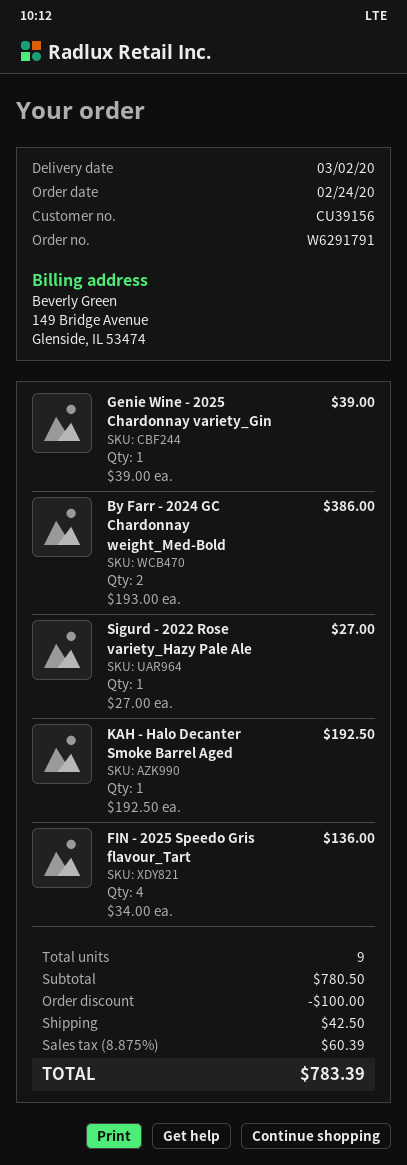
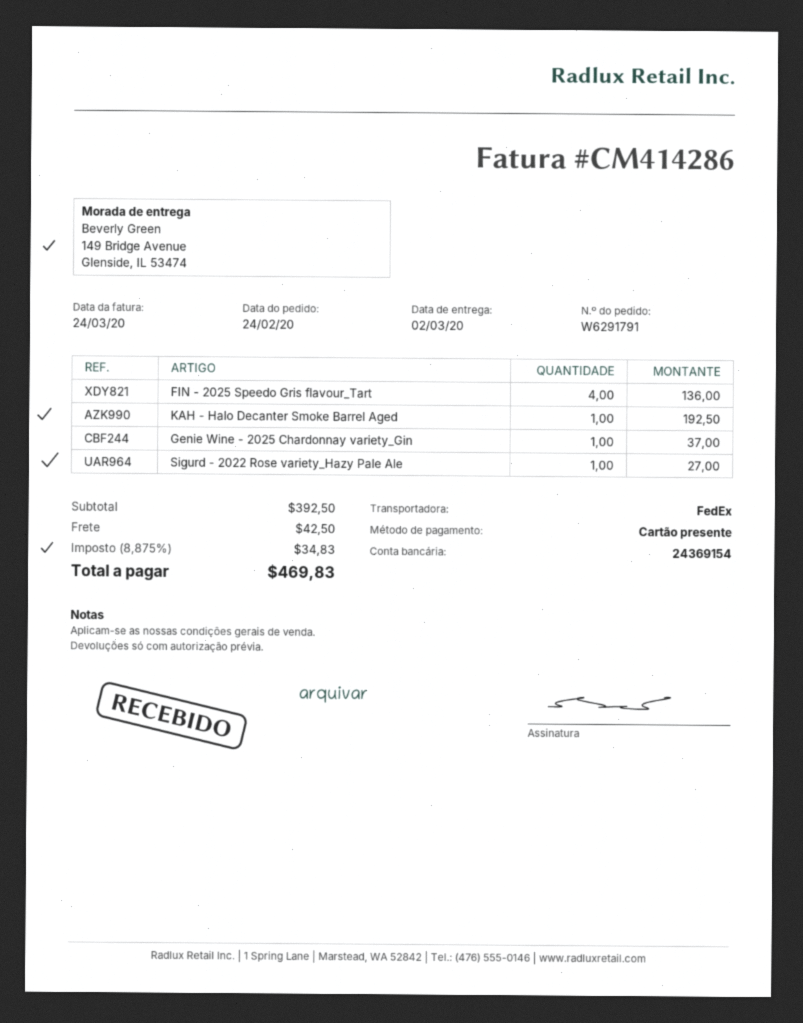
Genie Wine - 2025 Chardonnay variety_Gin: 1 for 39.00 -> 1 for 37.00
By Farr - 2024 GC Chardonnay weight_Med-Bold: 2 for 386.00 -> none
subtotal: 780.50 -> 392.50
discount: 100.00 -> none
tax: 8.875% = 60.39 -> 8.875% = 34.83
total: 783.39 -> 469.83

